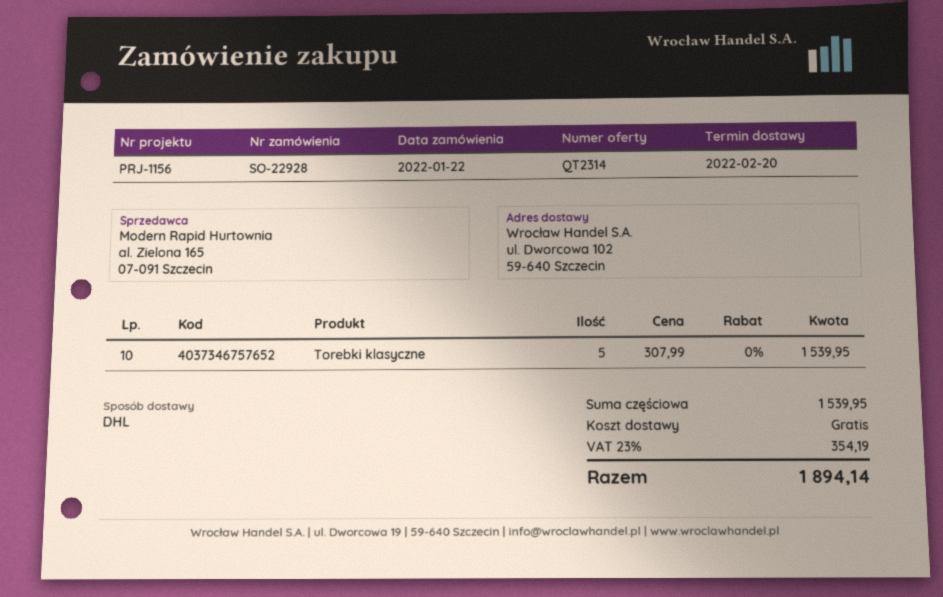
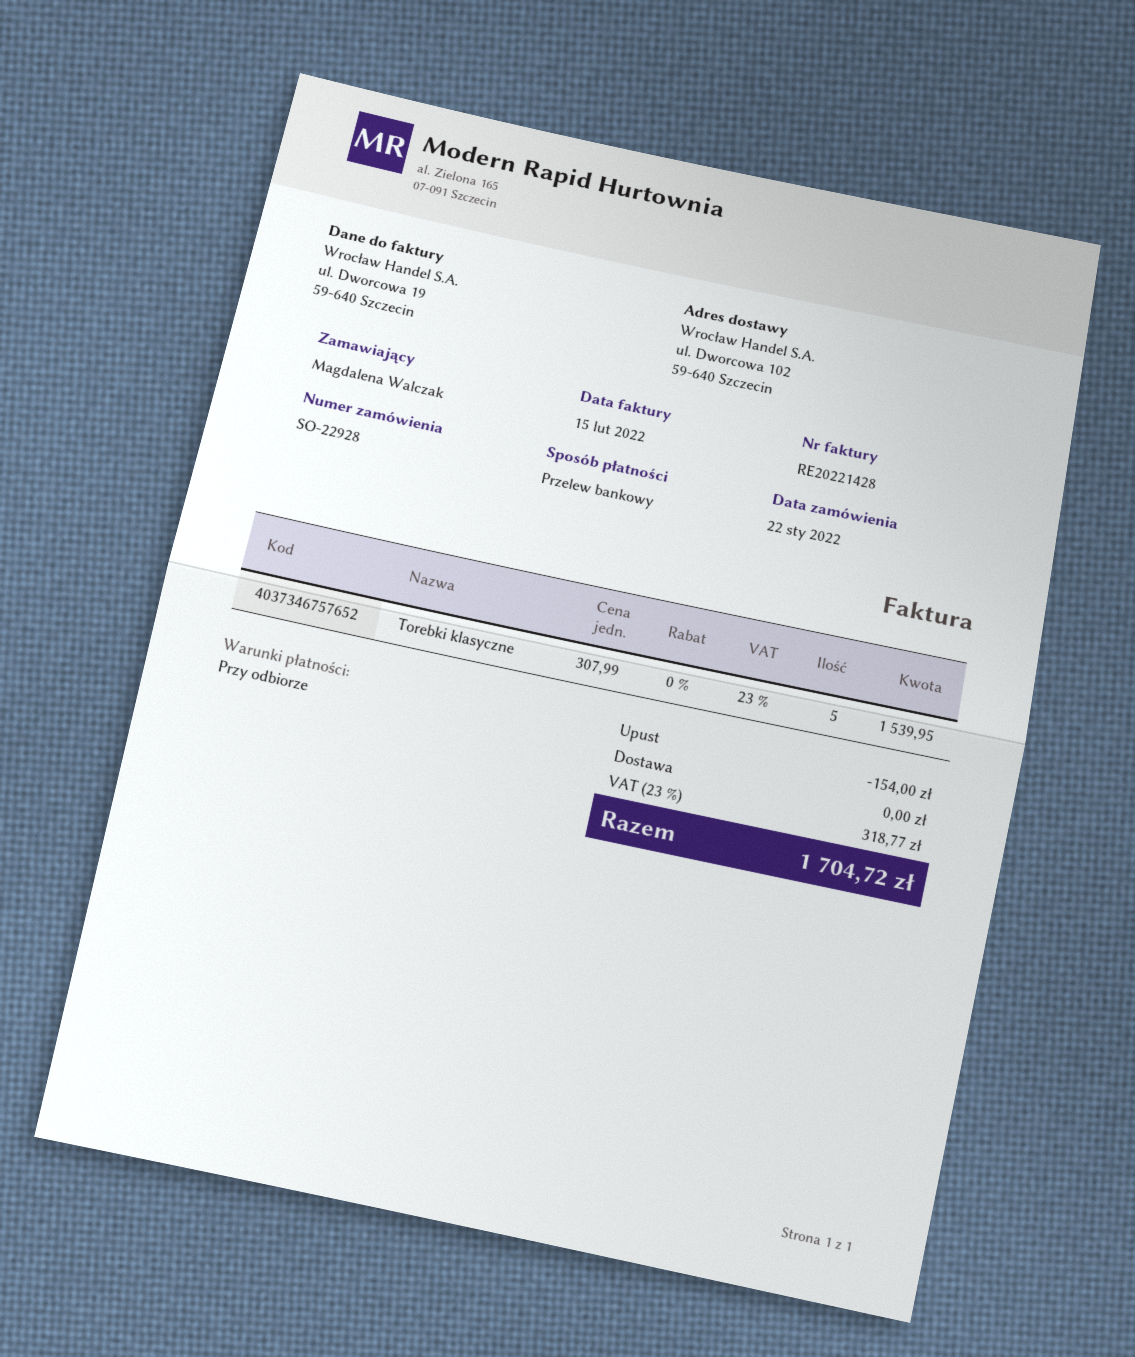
discount: none -> 154.00
tax: 23% = 354.19 -> 23% = 318.77
total: 1894.14 -> 1704.72

